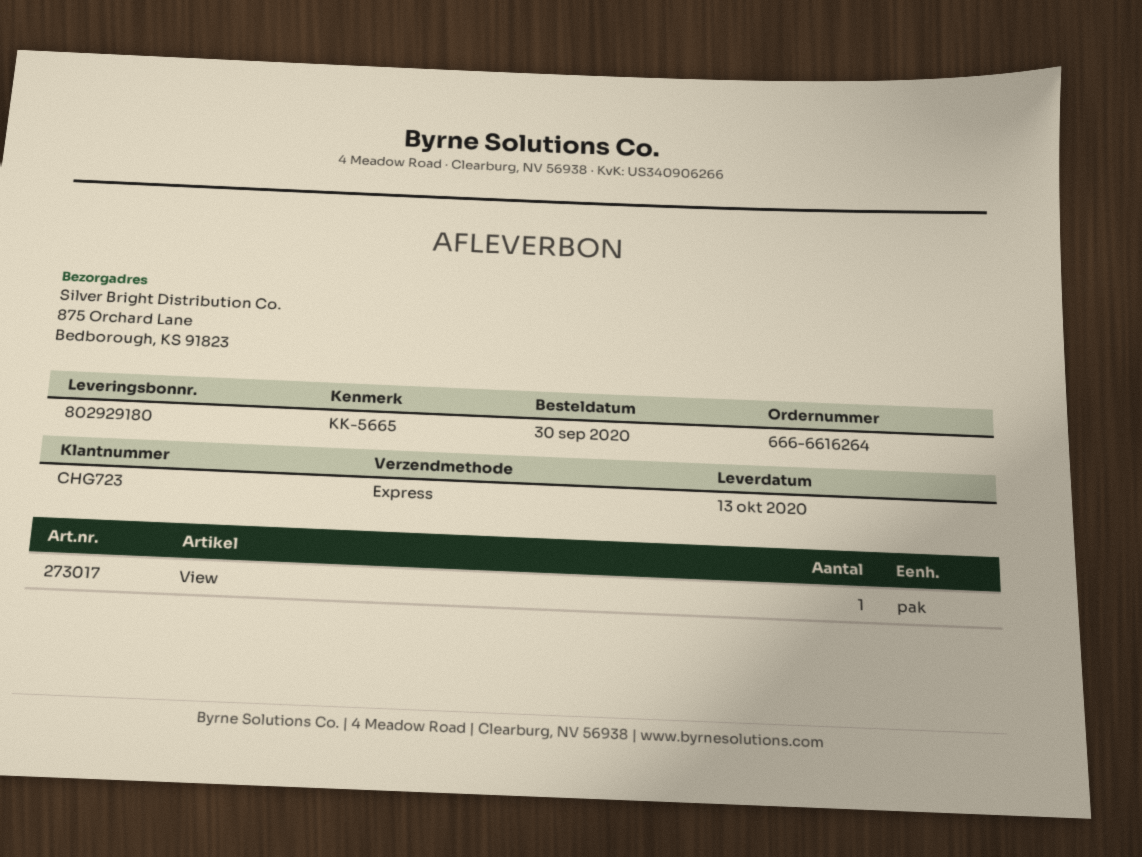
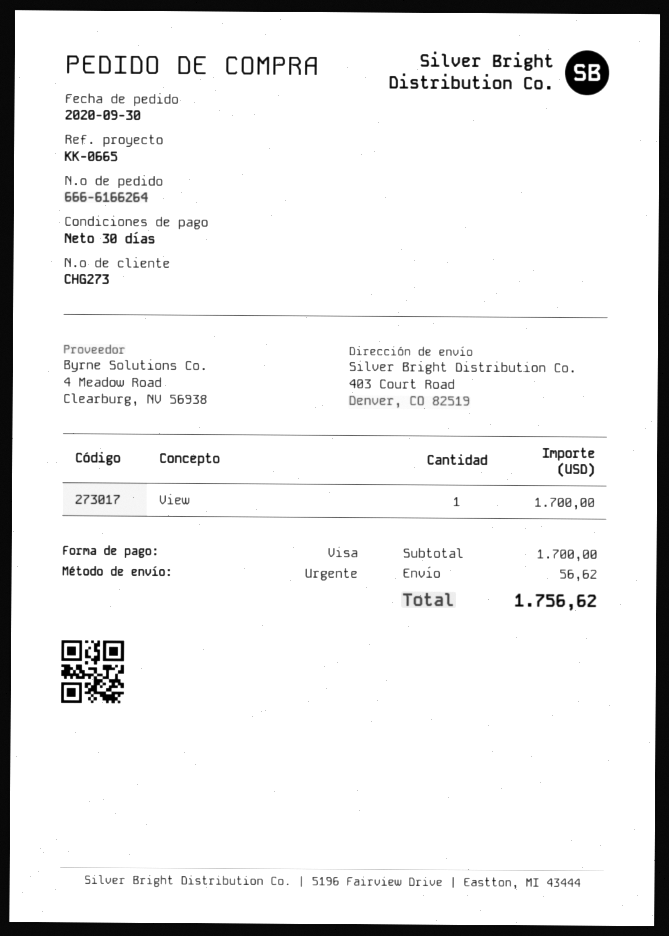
order number: 666-6616264 -> 666-6166264
customer number: CHG723 -> CHG273
reference: KK-5665 -> KK-0665
ship to: 875 Orchard Lane, Bedborough, KS 91823 -> 403 Court Road, Denver, CO 82519

